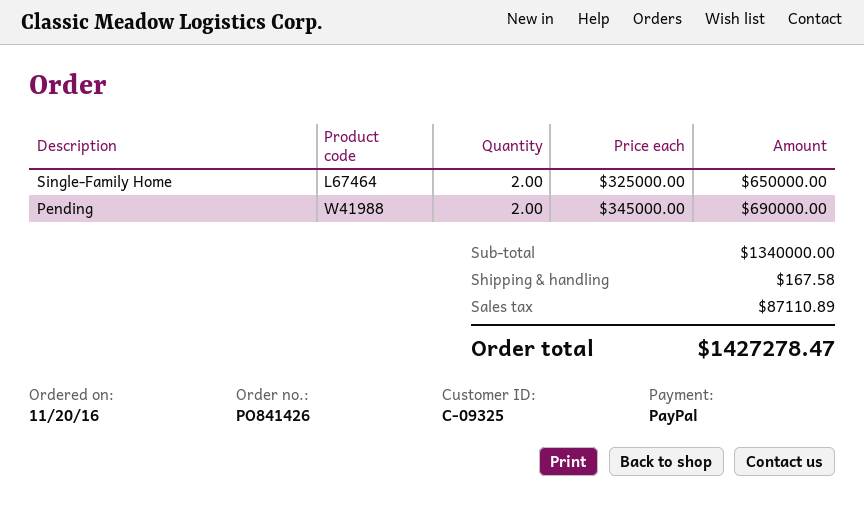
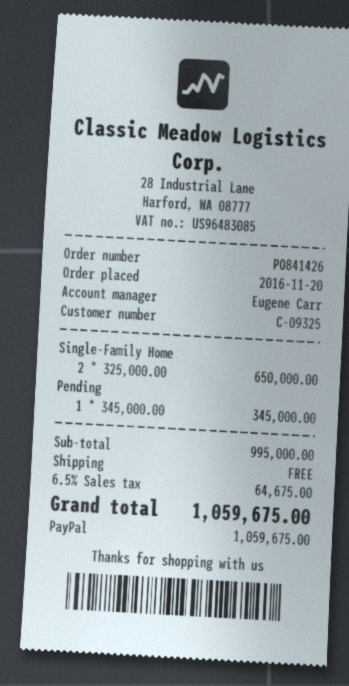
Pending: 2 x 345000.00 = 690000.00 -> 1 x 345000.00 = 345000.00
subtotal: 1340000.00 -> 995000.00
shipping: 167.58 -> 0.00
tax: 87110.89 -> 64675.00
total: 1427278.47 -> 1059675.00

